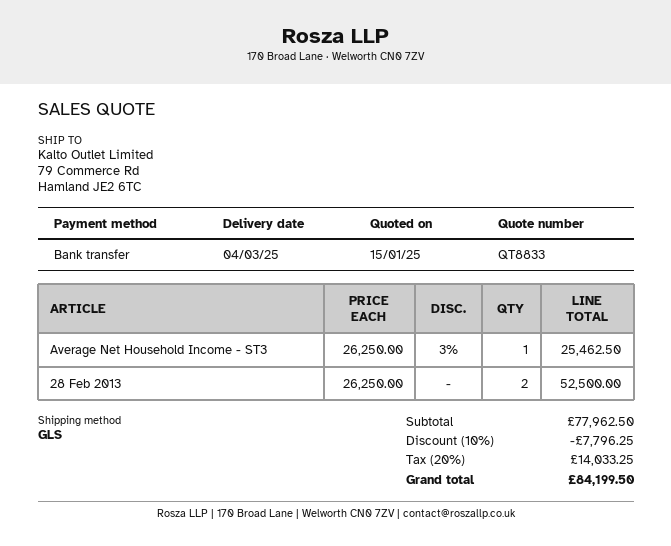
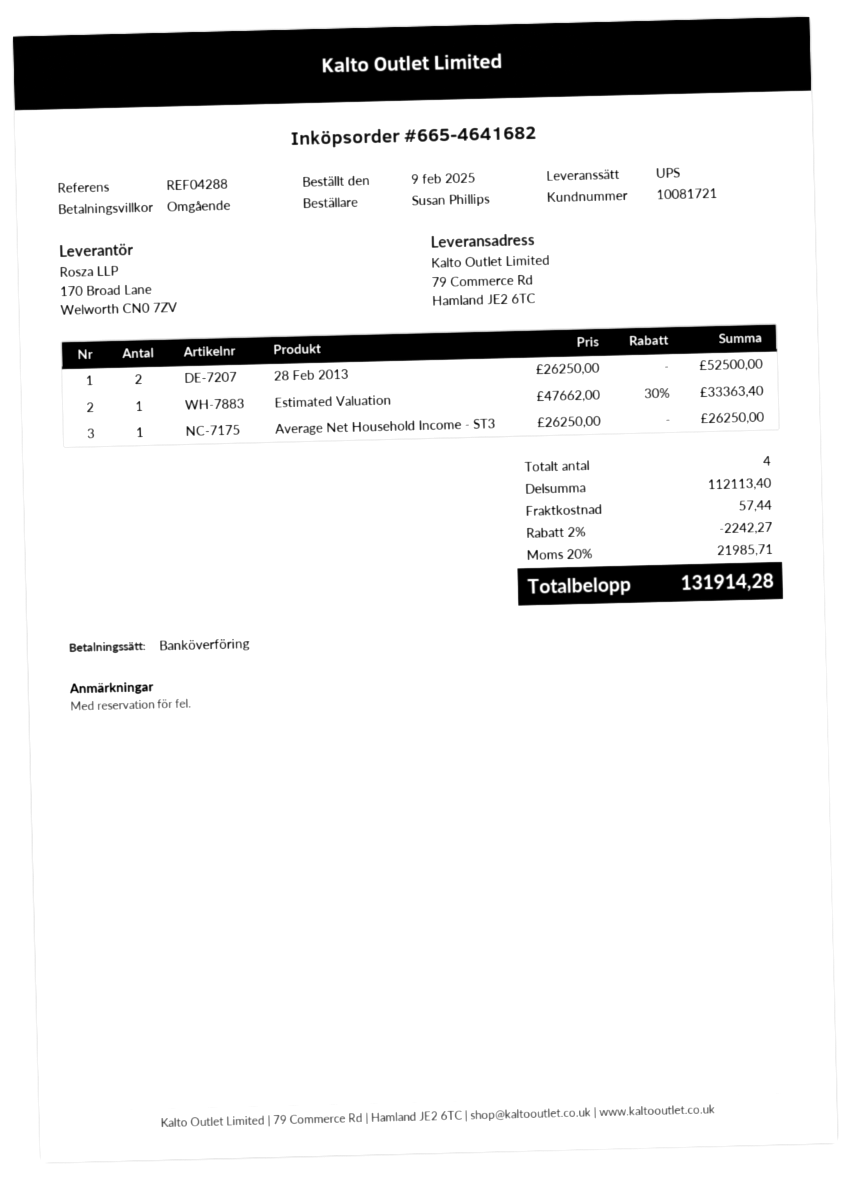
shipping method: GLS -> UPS
Average Net Household Income - ST3: 1 x 26250.00 - 3% = 25462.50 -> 1 x 26250.00 = 26250.00
Estimated Valuation: none -> 1 x 47662.00 - 30% = 33363.40
subtotal: 77962.50 -> 112113.40
discount: 10% = 7796.25 -> 2% = 2242.27
shipping: none -> 57.44
tax: 20% = 14033.25 -> 20% = 21985.71
total: 84199.50 -> 131914.28

